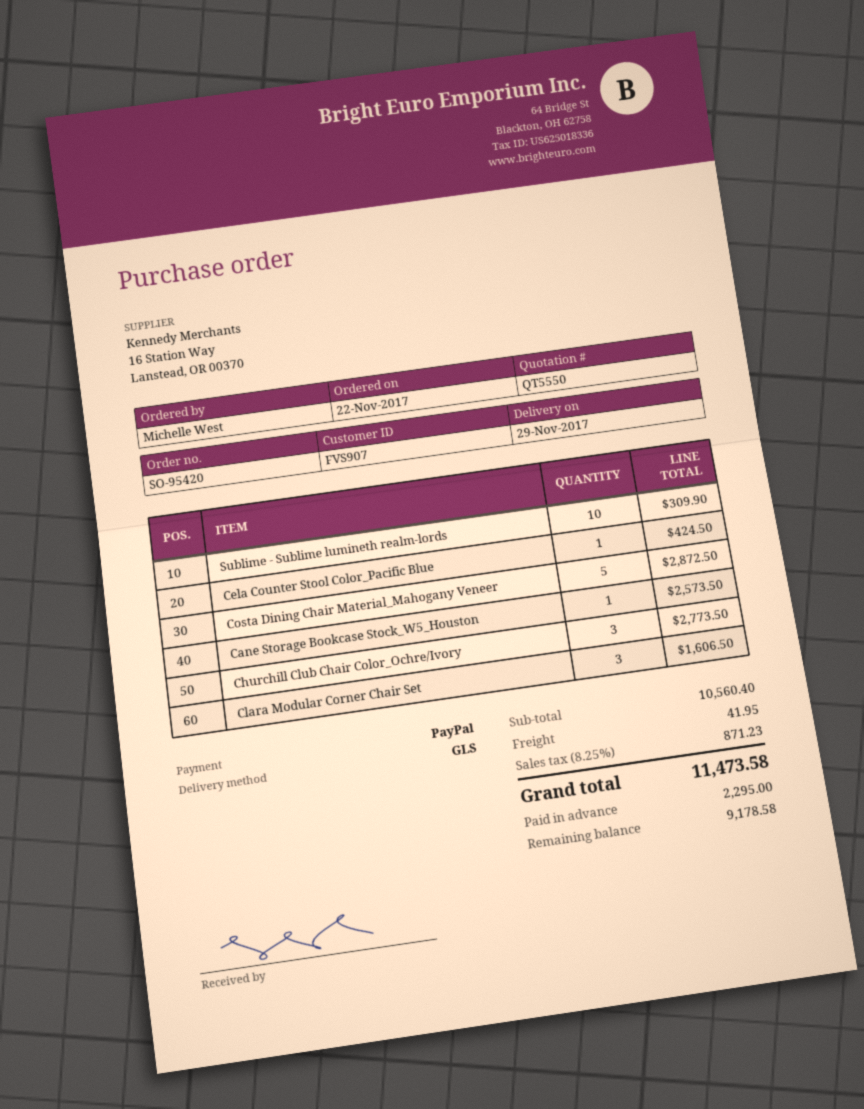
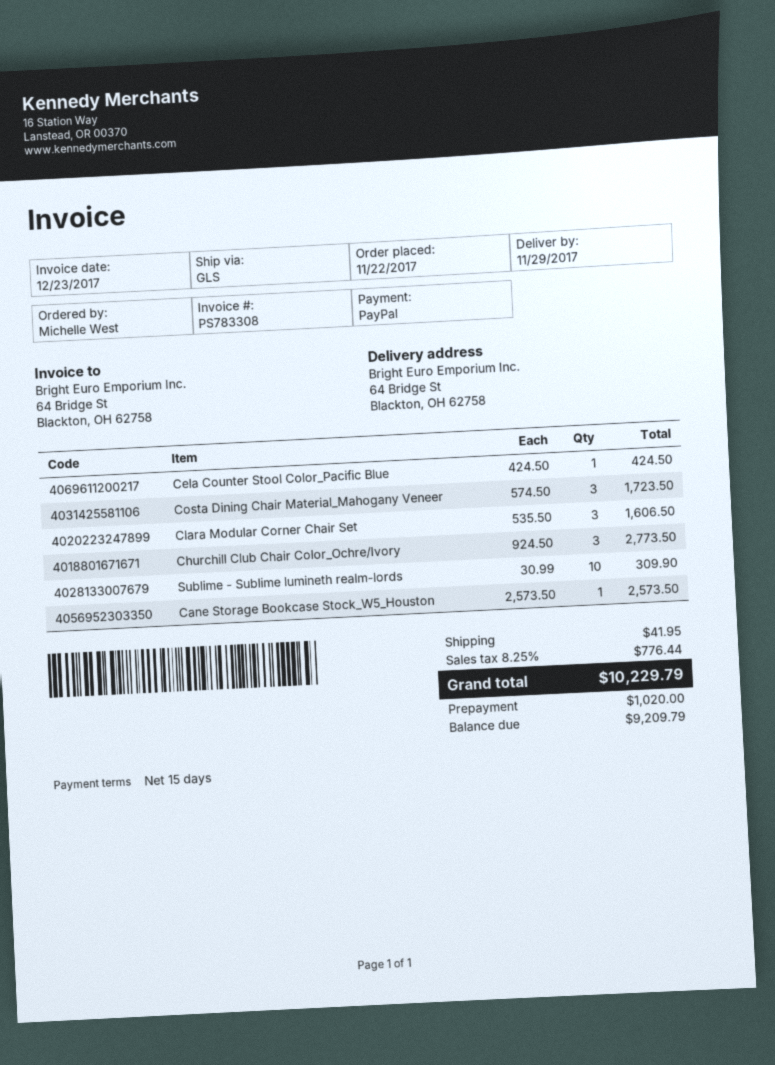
Costa Dining Chair Material_Mahogany Veneer: 5 for 2872.50 -> 3 for 1723.50
tax: 8.25% = 871.23 -> 8.25% = 776.44
total: 11473.58 -> 10229.79
deposit: 2295.00 -> 1020.00
balance: 9178.58 -> 9209.79

